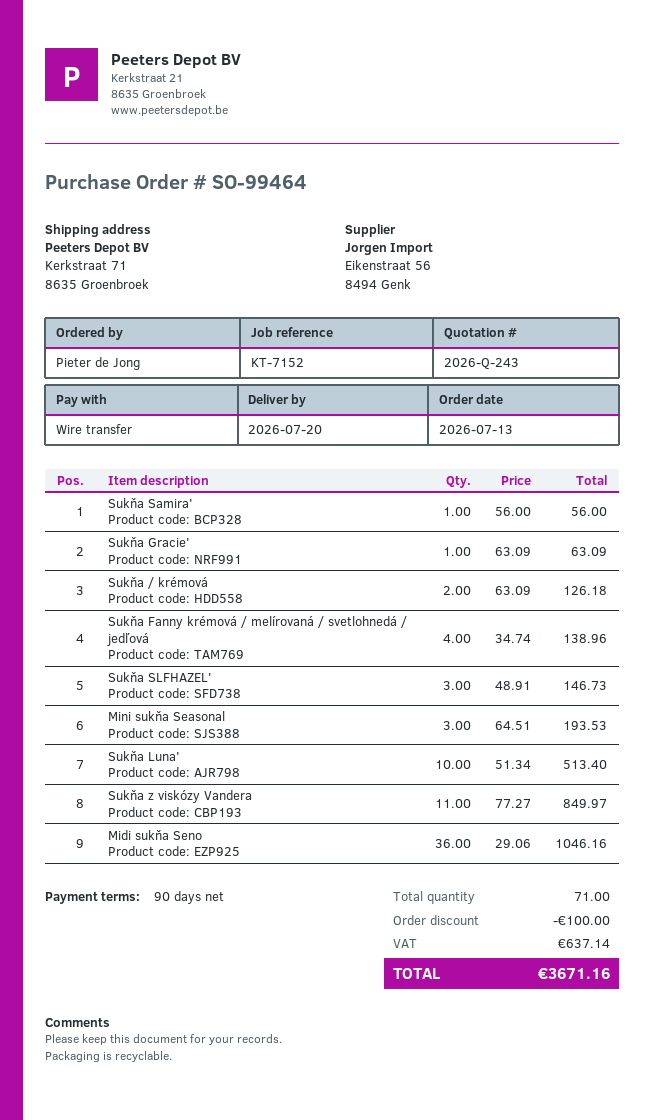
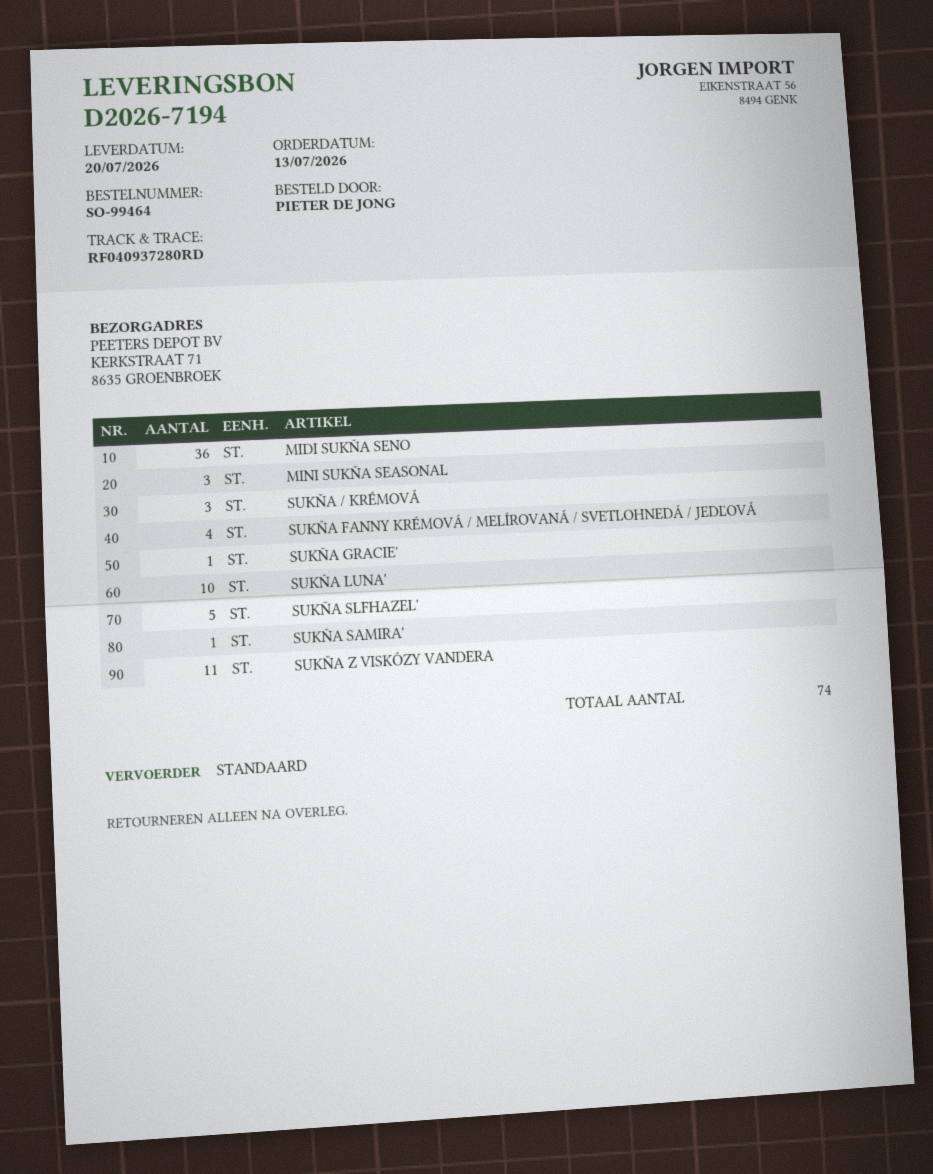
Sukňa / krémová: 2 -> 3
Sukňa SLFHAZEL': 3 -> 5
total quantity: 71 -> 74

